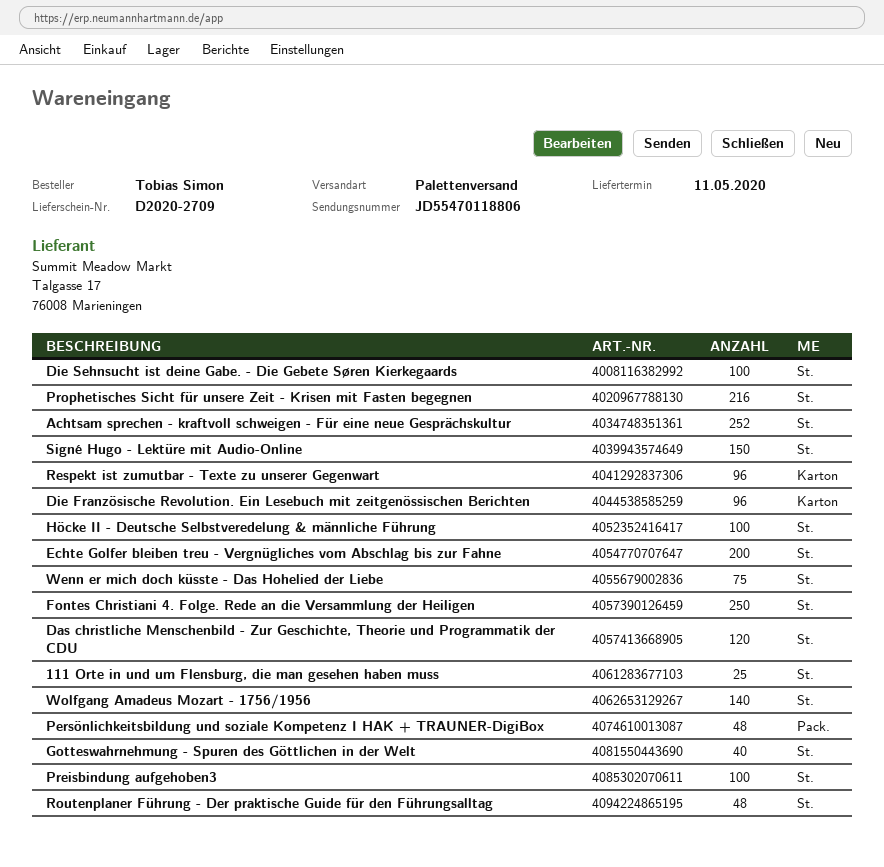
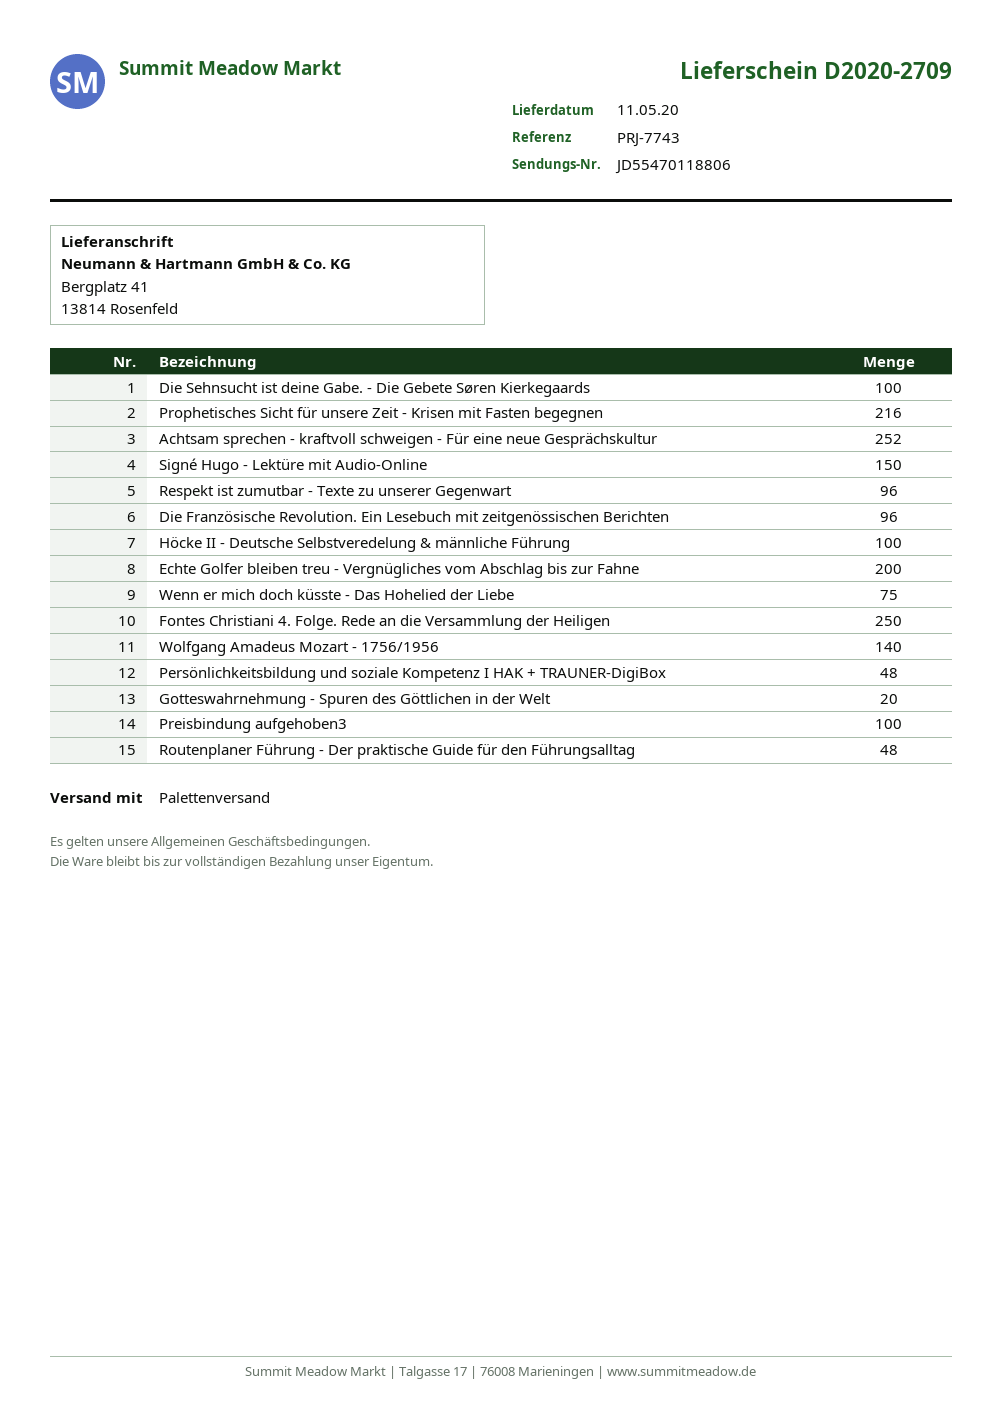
Das christliche Menschenbild - Zur Geschichte, Theorie und Programmatik der CDU: 120 -> none
111 Orte in und um Flensburg, die man gesehen haben muss: 25 -> none
Gotteswahrnehmung - Spuren des Göttlichen in der Welt: 40 -> 20

